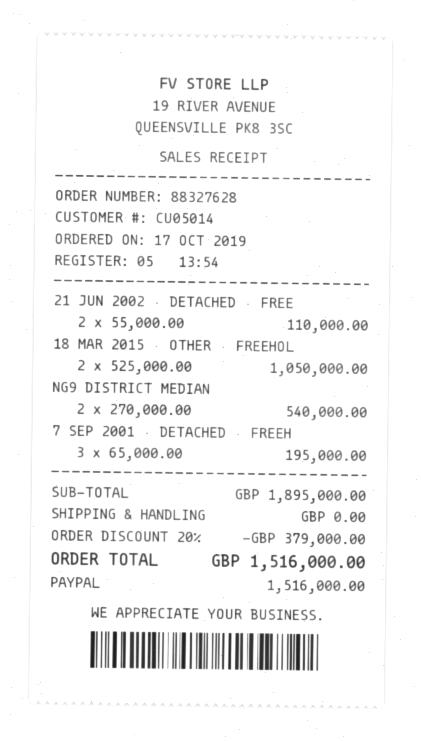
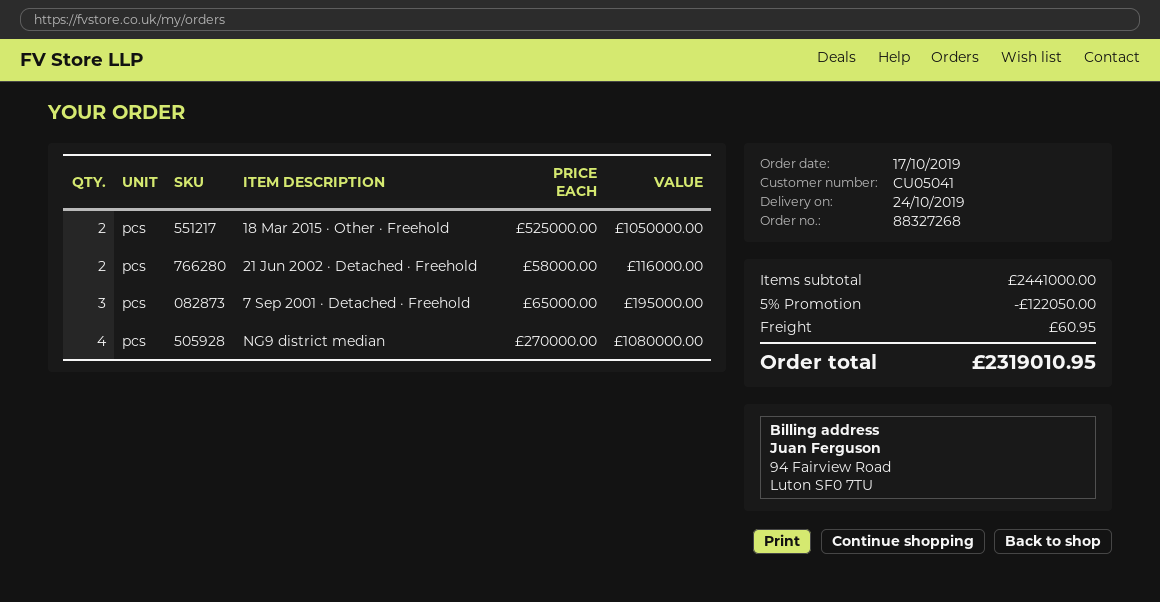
order number: 88327628 -> 88327268
customer number: CU05014 -> CU05041
21 JUN 2002 · DETACHED · FREE: 2 x 55000.00 = 110000.00 -> 2 x 58000.00 = 116000.00
NG9 DISTRICT MEDIAN: 2 x 270000.00 = 540000.00 -> 4 x 270000.00 = 1080000.00
subtotal: 1895000.00 -> 2441000.00
discount: 20% = 379000.00 -> 5% = 122050.00
shipping: 0.00 -> 60.95
total: 1516000.00 -> 2319010.95

